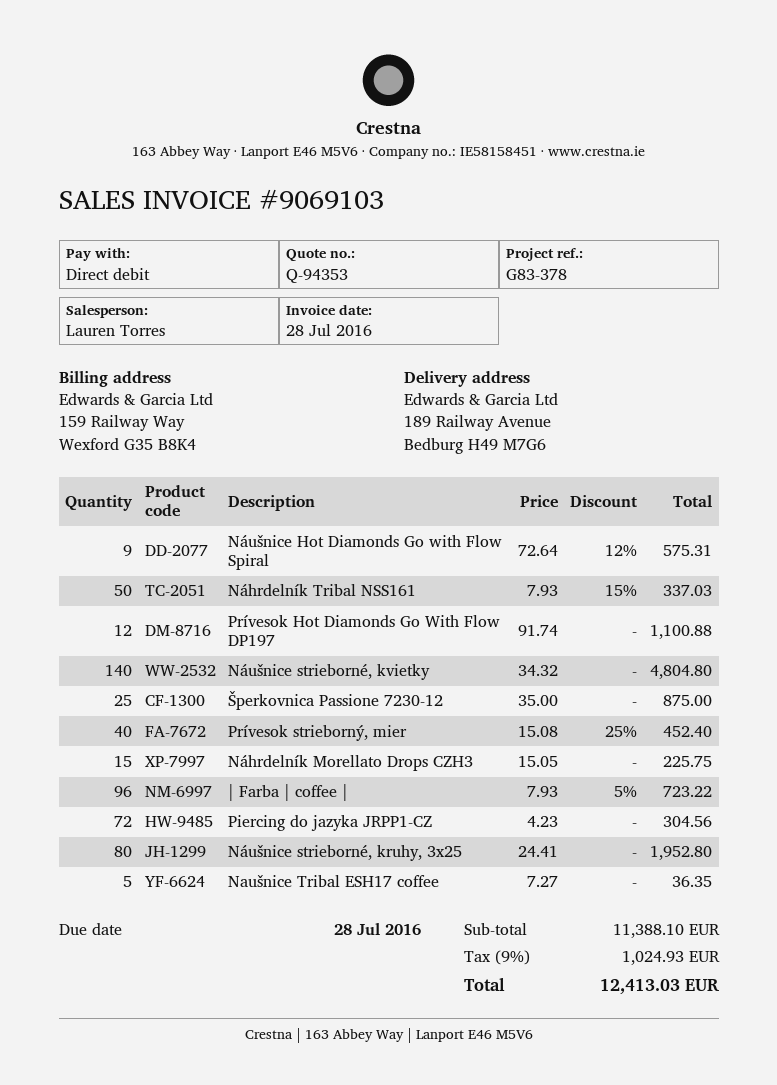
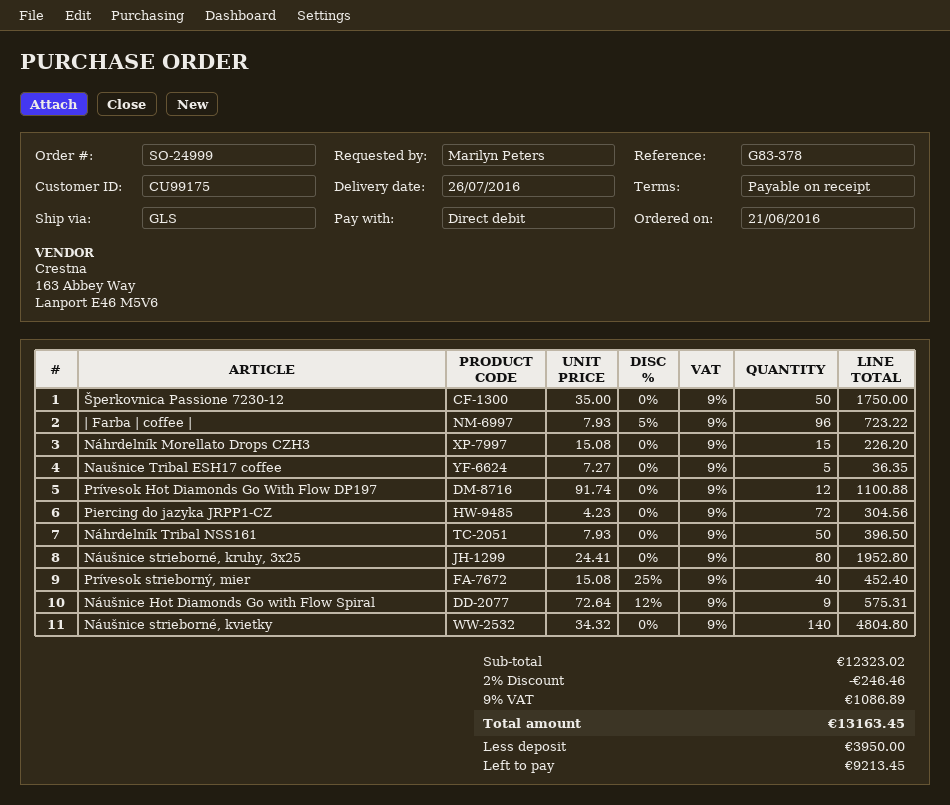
Náhrdelník Tribal NSS161: 50 x 7.93 - 15% = 337.03 -> 50 x 7.93 = 396.50
Šperkovnica Passione 7230-12: 25 x 35.00 = 875.00 -> 50 x 35.00 = 1750.00
Náhrdelník Morellato Drops CZH3: 15 x 15.05 = 225.75 -> 15 x 15.08 = 226.20
subtotal: 11388.10 -> 12323.02
discount: none -> 2% = 246.46
tax: 9% = 1024.93 -> 9% = 1086.89
total: 12413.03 -> 13163.45

